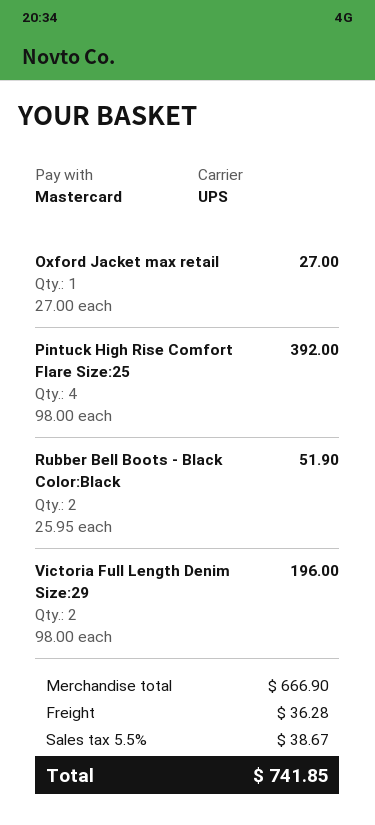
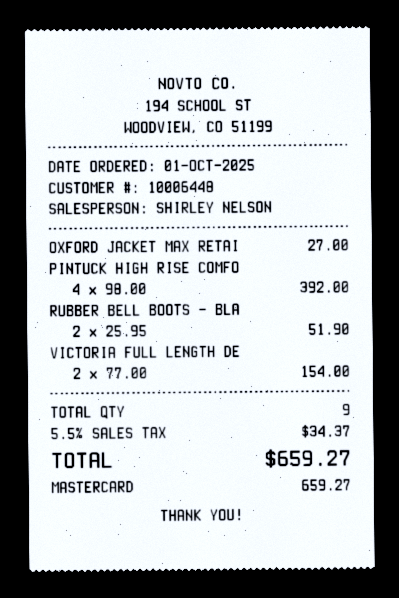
Victoria Full Length Denim Size:29: 2 x 98.00 = 196.00 -> 2 x 77.00 = 154.00
shipping: 36.28 -> none
tax: 5.5% = 38.67 -> 5.5% = 34.37
total: 741.85 -> 659.27

